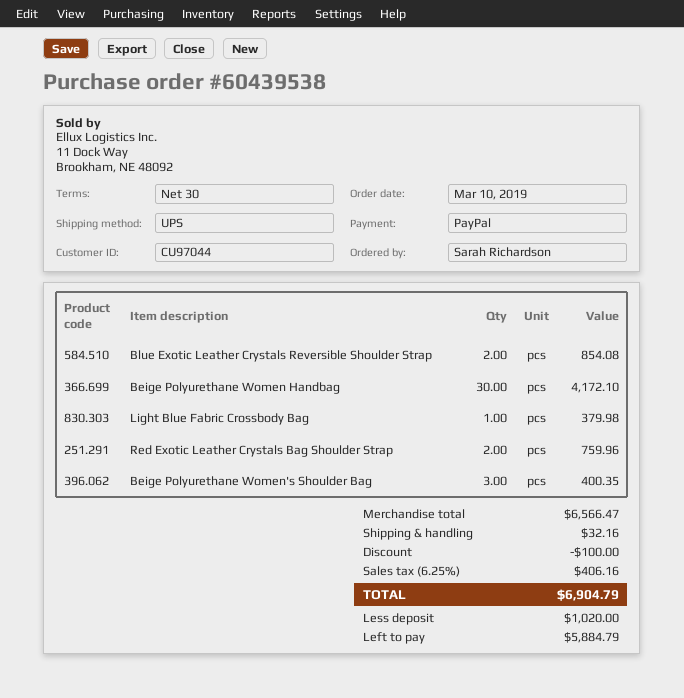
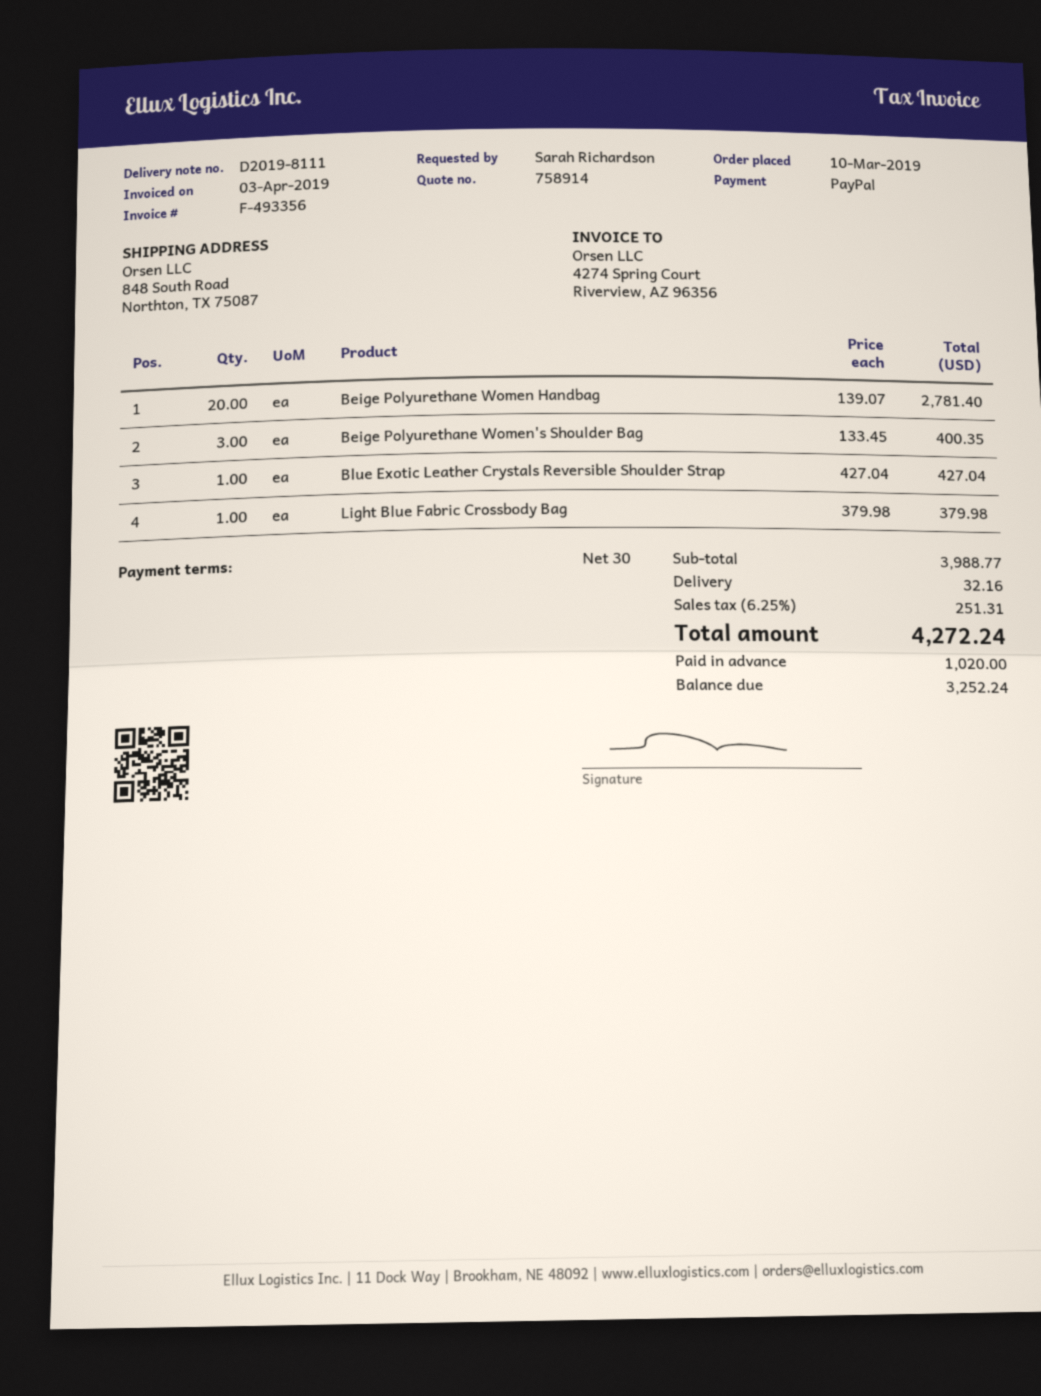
Blue Exotic Leather Crystals Reversible Shoulder Strap: 2 for 854.08 -> 1 for 427.04
Beige Polyurethane Women Handbag: 30 for 4172.10 -> 20 for 2781.40
Red Exotic Leather Crystals Bag Shoulder Strap: 2 for 759.96 -> none
subtotal: 6566.47 -> 3988.77
discount: 100.00 -> none
tax: 6.25% = 406.16 -> 6.25% = 251.31
total: 6904.79 -> 4272.24
balance: 5884.79 -> 3252.24

